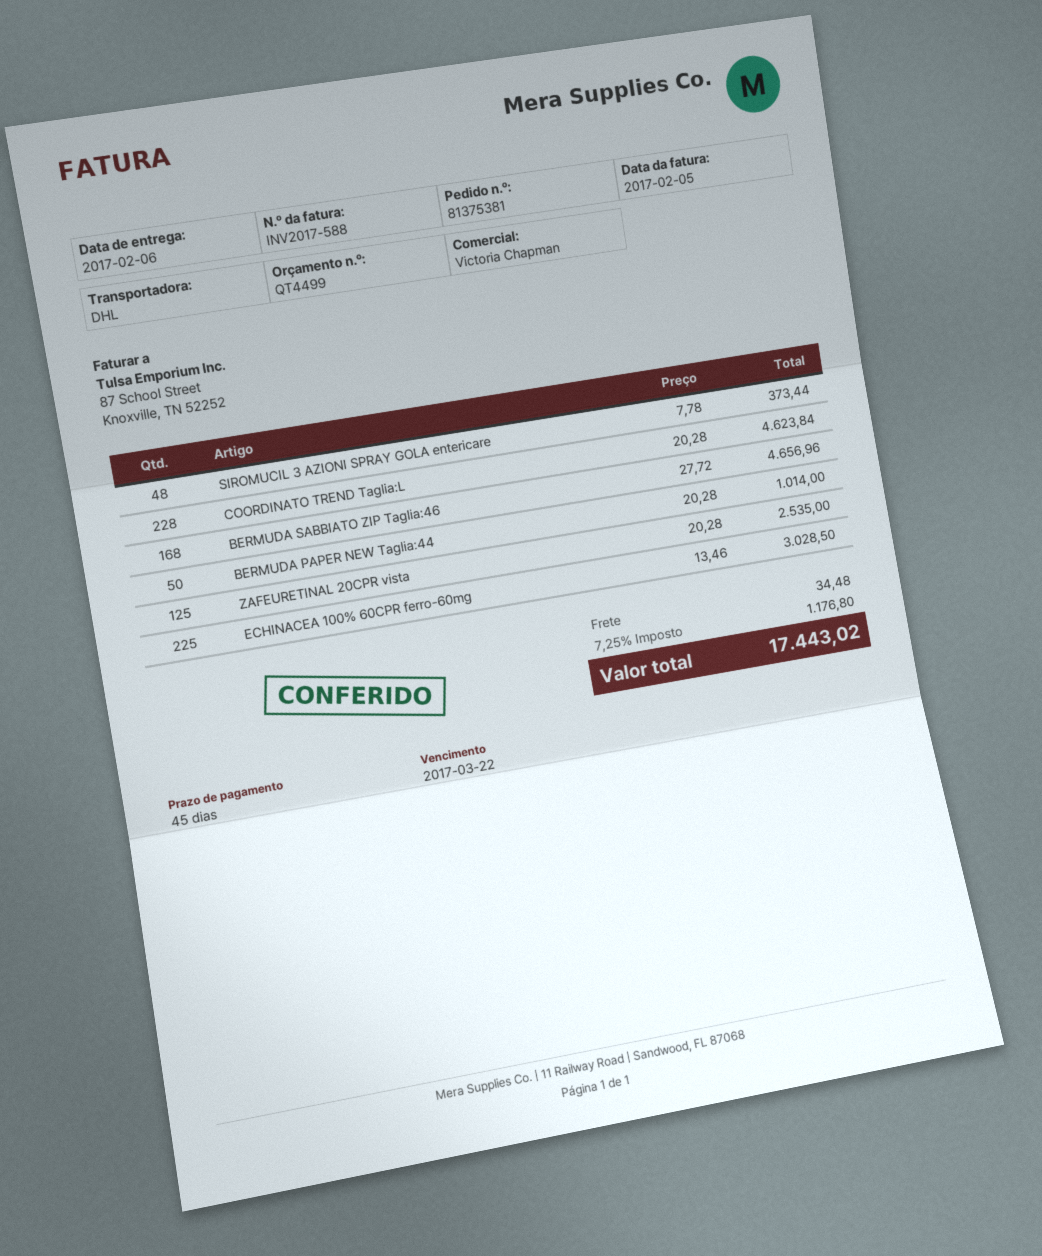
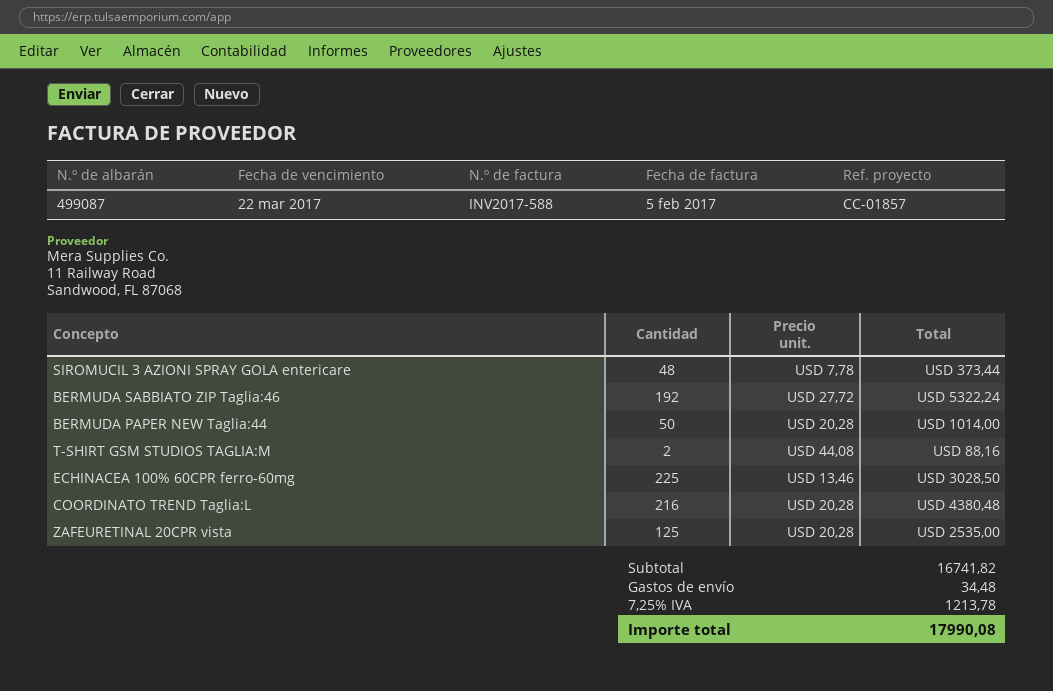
COORDINATO TREND Taglia:L: 228 x 20.28 = 4623.84 -> 216 x 20.28 = 4380.48
BERMUDA SABBIATO ZIP Taglia:46: 168 x 27.72 = 4656.96 -> 192 x 27.72 = 5322.24
T-SHIRT GSM STUDIOS TAGLIA:M: none -> 2 x 44.08 = 88.16
tax: 7.25% = 1176.80 -> 7.25% = 1213.78
total: 17443.02 -> 17990.08

